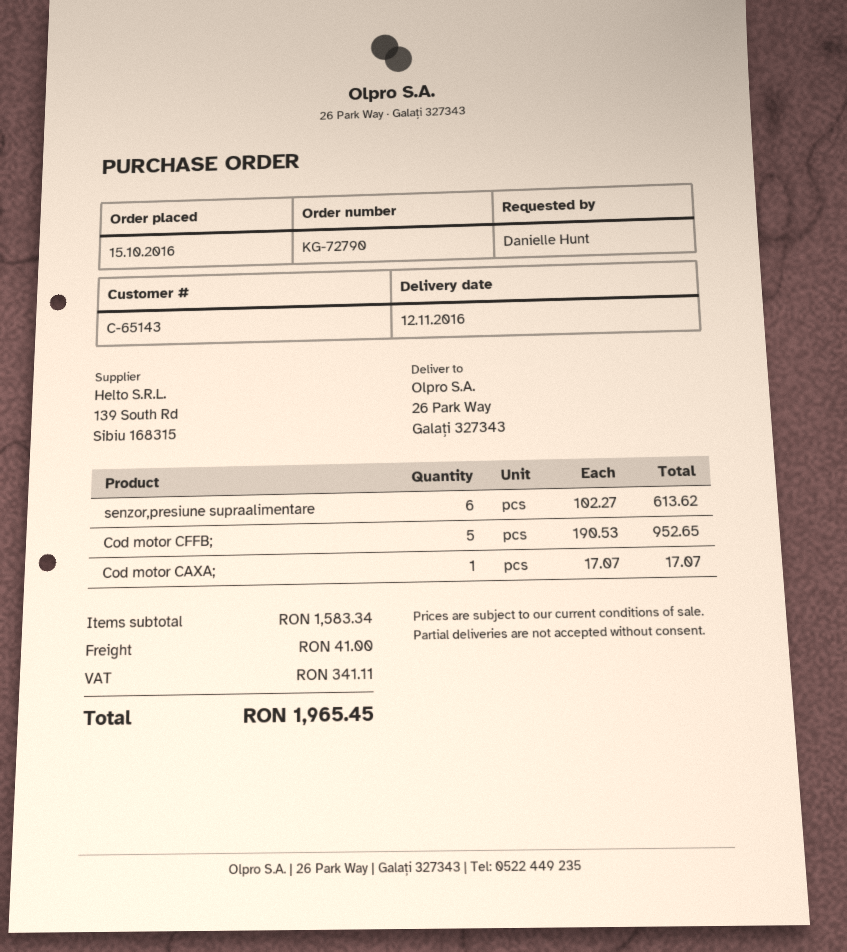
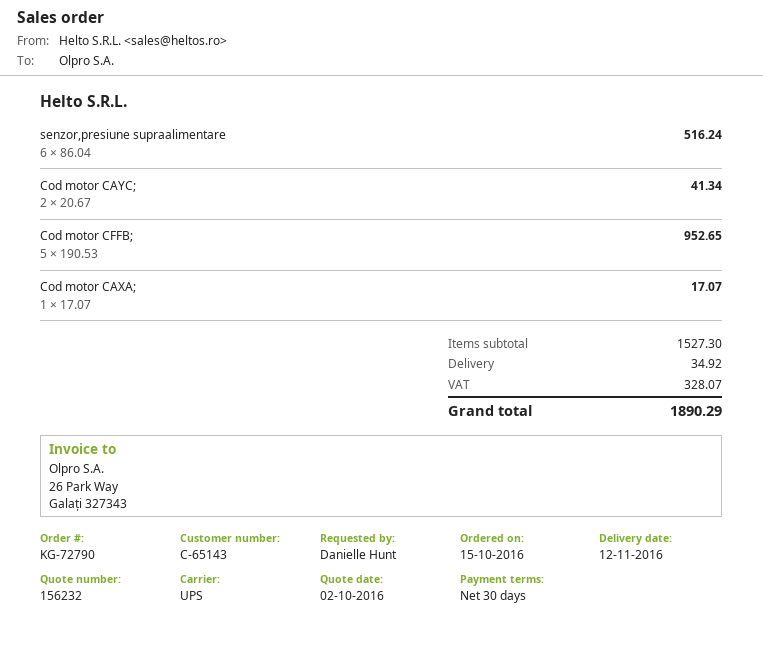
senzor,presiune supraalimentare: 6 x 102.27 = 613.62 -> 6 x 86.04 = 516.24
Cod motor CAYC;: none -> 2 x 20.67 = 41.34
subtotal: 1583.34 -> 1527.30
shipping: 41.00 -> 34.92
tax: 341.11 -> 328.07
total: 1965.45 -> 1890.29

